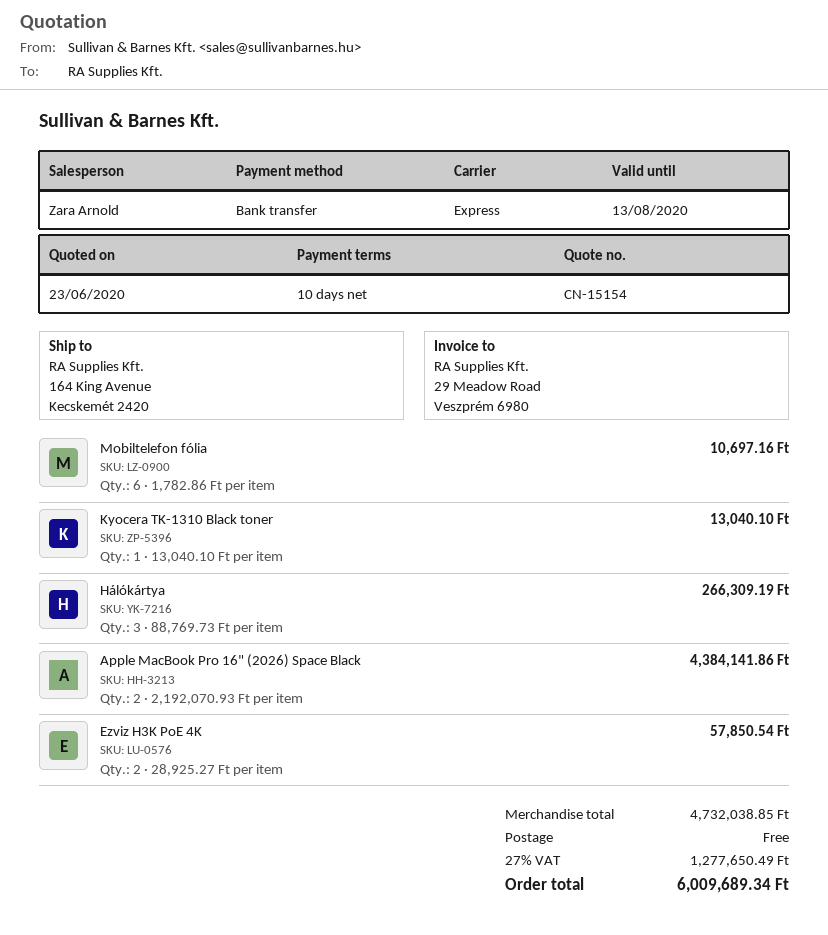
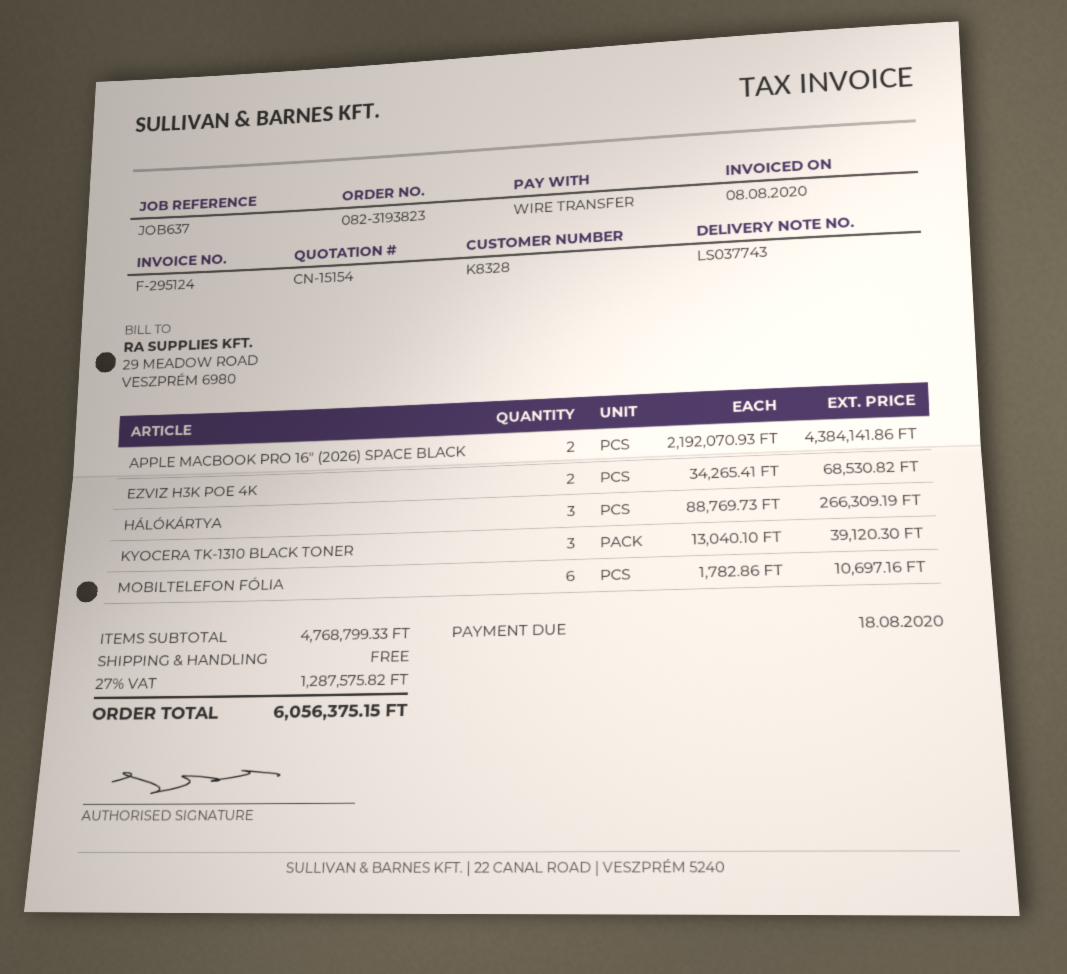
Kyocera TK-1310 Black toner: 1 x 13040.10 = 13040.10 -> 3 x 13040.10 = 39120.30
Ezviz H3K PoE 4K: 2 x 28925.27 = 57850.54 -> 2 x 34265.41 = 68530.82
subtotal: 4732038.85 -> 4768799.33
tax: 27% = 1277650.49 -> 27% = 1287575.82
total: 6009689.34 -> 6056375.15

